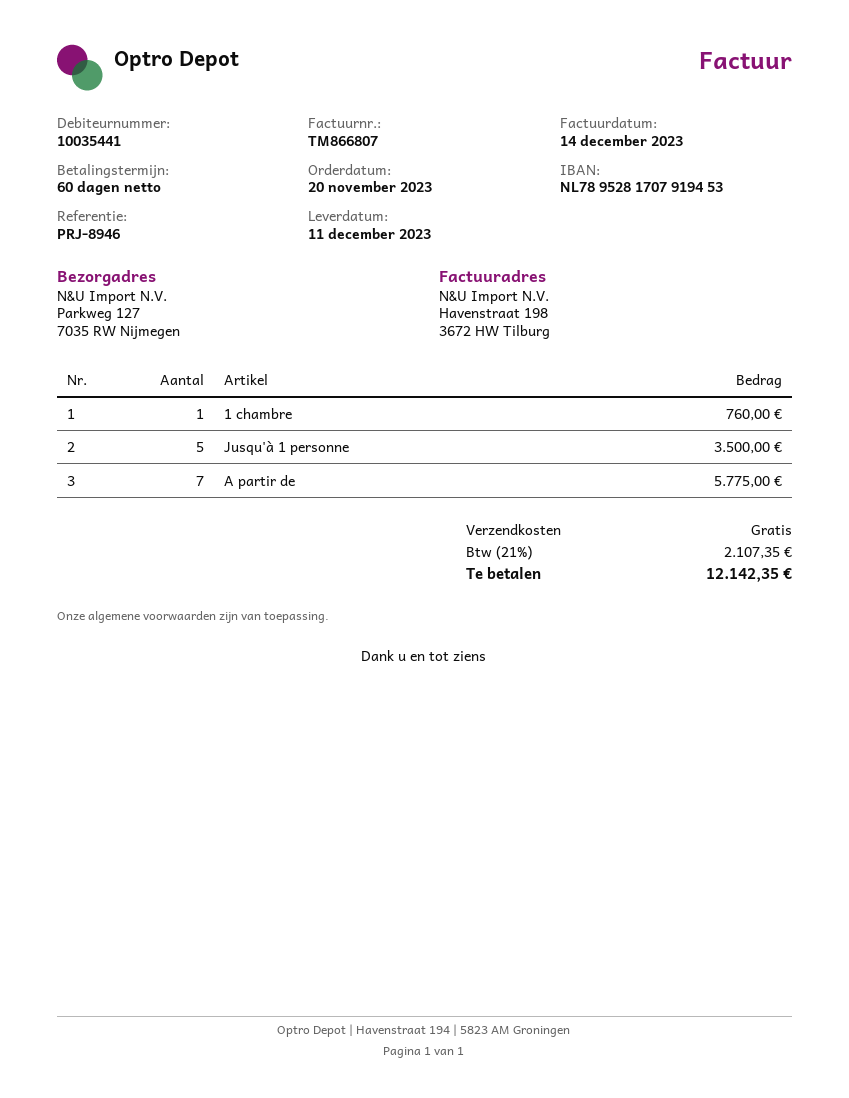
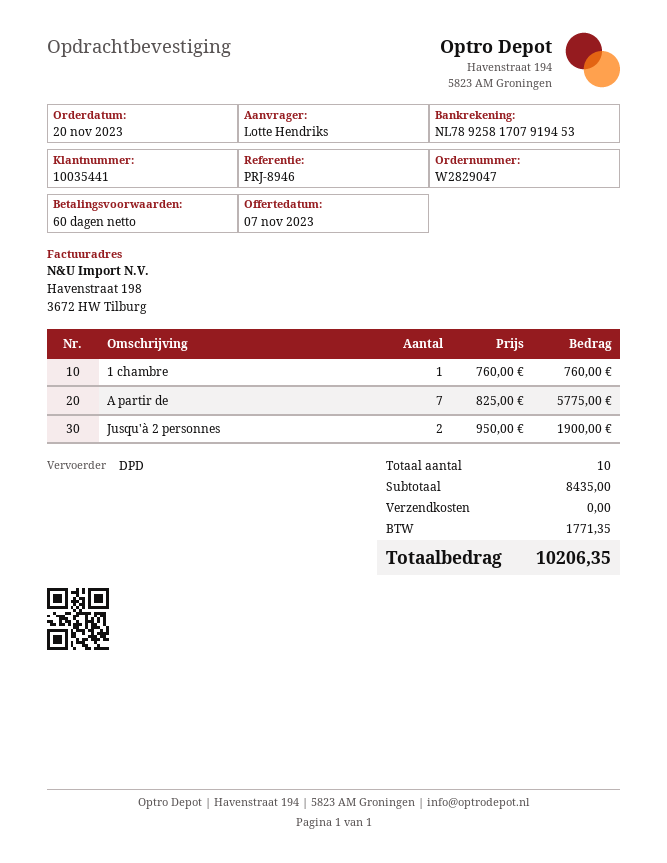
bank account: NL7895281707919453 -> NL7892581707919453
Jusqu'à 1 personne: 5 for 3500.00 -> none
Jusqu'à 2 personnes: none -> 2 for 1900.00
tax: 2107.35 -> 1771.35
total: 12142.35 -> 10206.35

